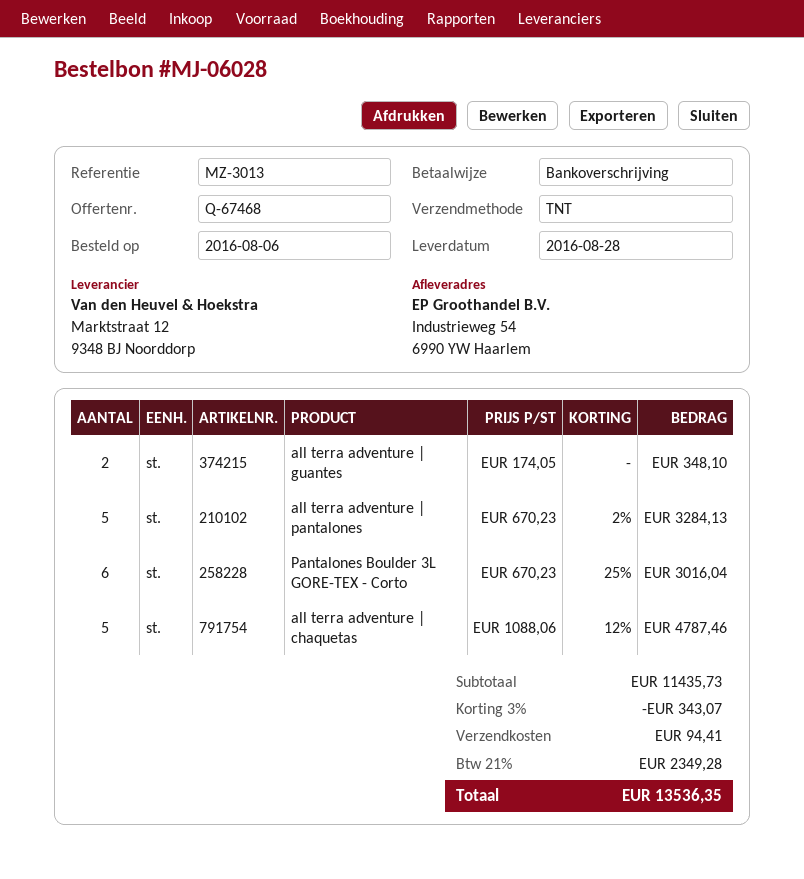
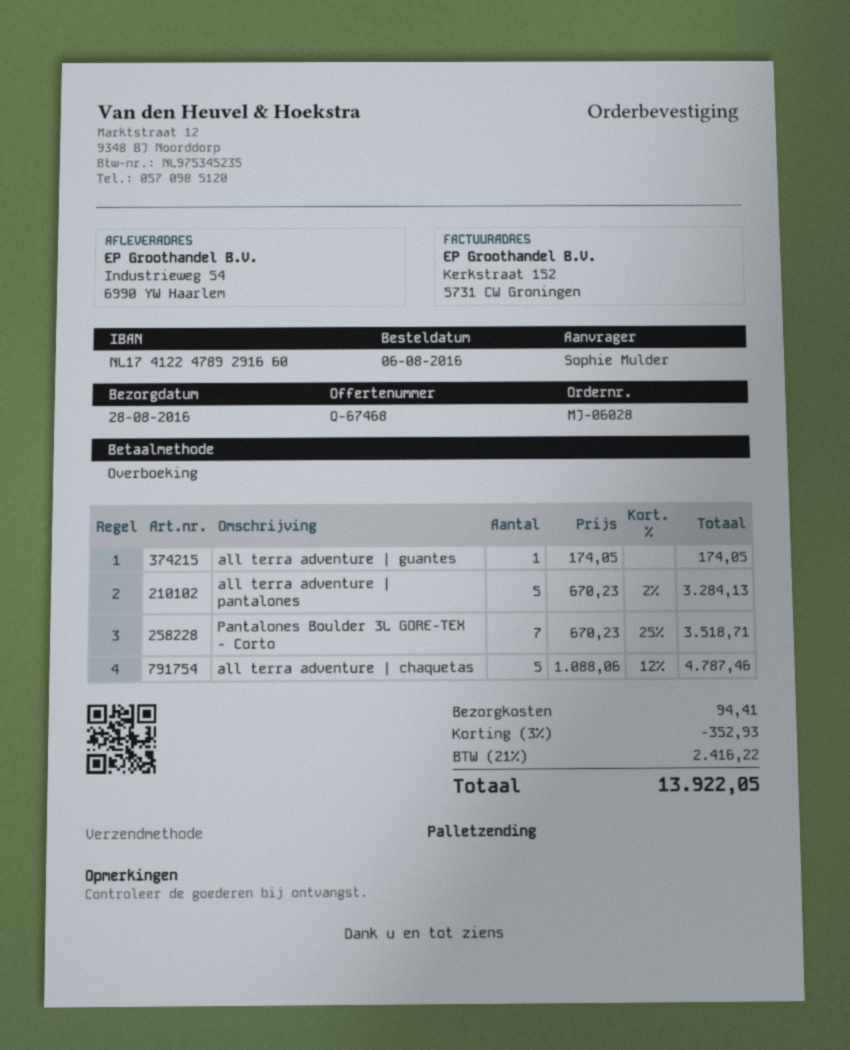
shipping method: TNT -> pallet freight
all terra adventure | guantes: 2 x 174.05 = 348.10 -> 1 x 174.05 = 174.05
Pantalones Boulder 3L GORE-TEX - Corto: 6 x 670.23 - 25% = 3016.04 -> 7 x 670.23 - 25% = 3518.71
discount: 3% = 343.07 -> 3% = 352.93
tax: 21% = 2349.28 -> 21% = 2416.22
total: 13536.35 -> 13922.05

